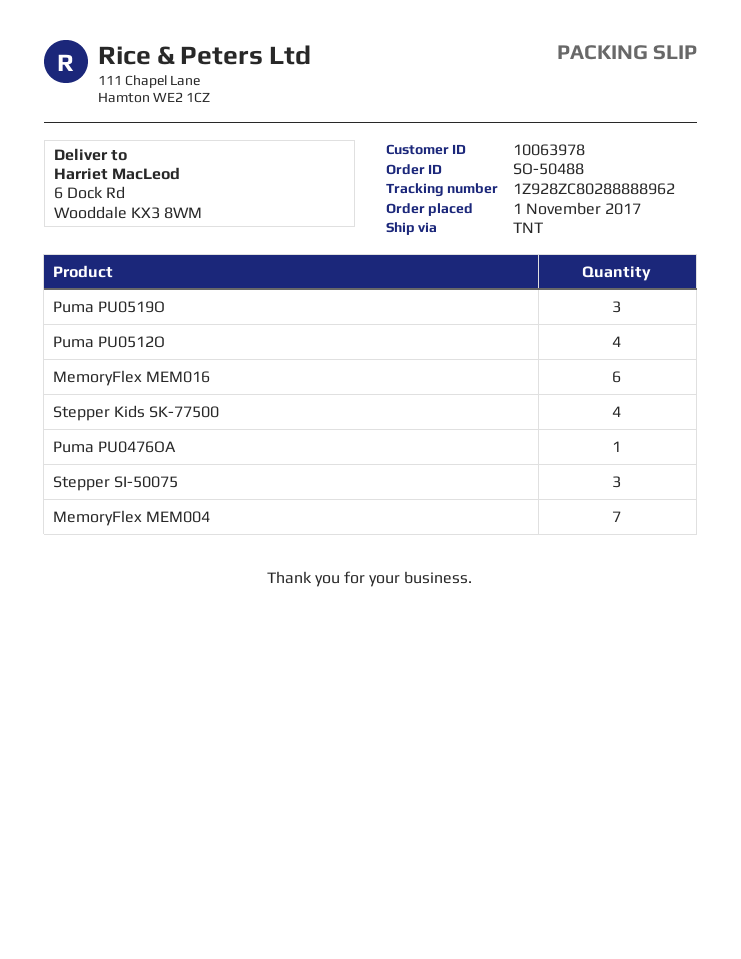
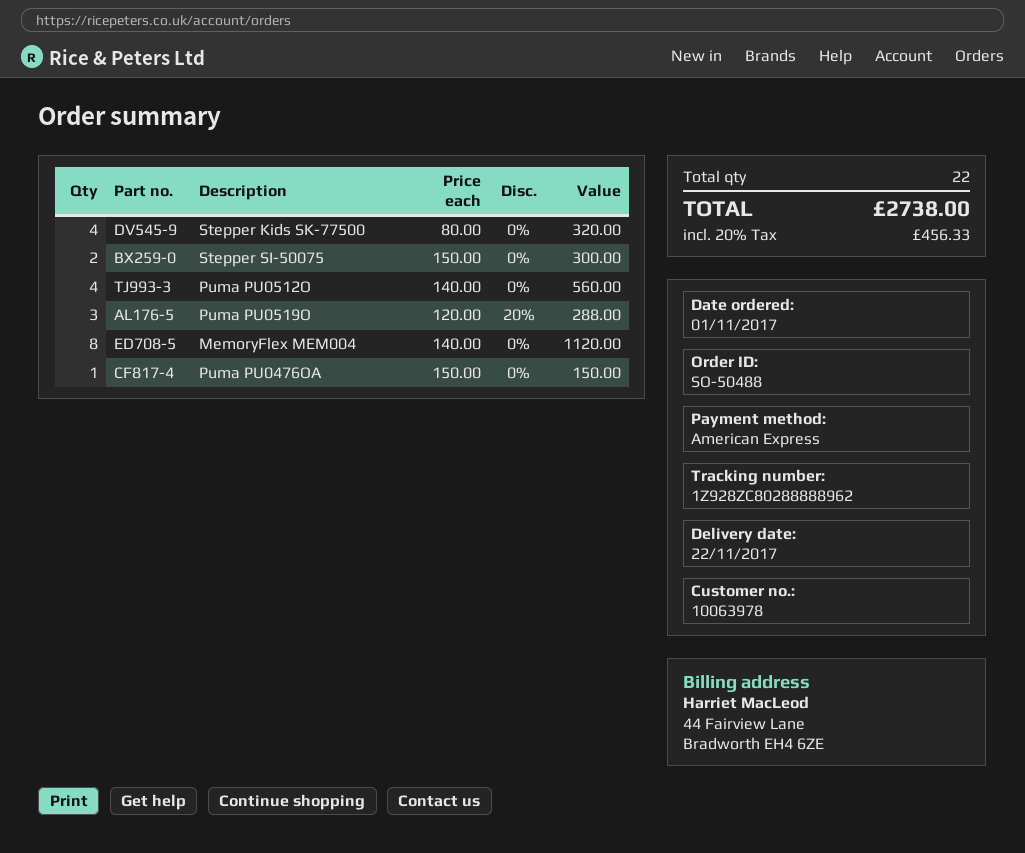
MemoryFlex MEM016: 6 -> none
Stepper SI-50075: 3 -> 2
MemoryFlex MEM004: 7 -> 8

